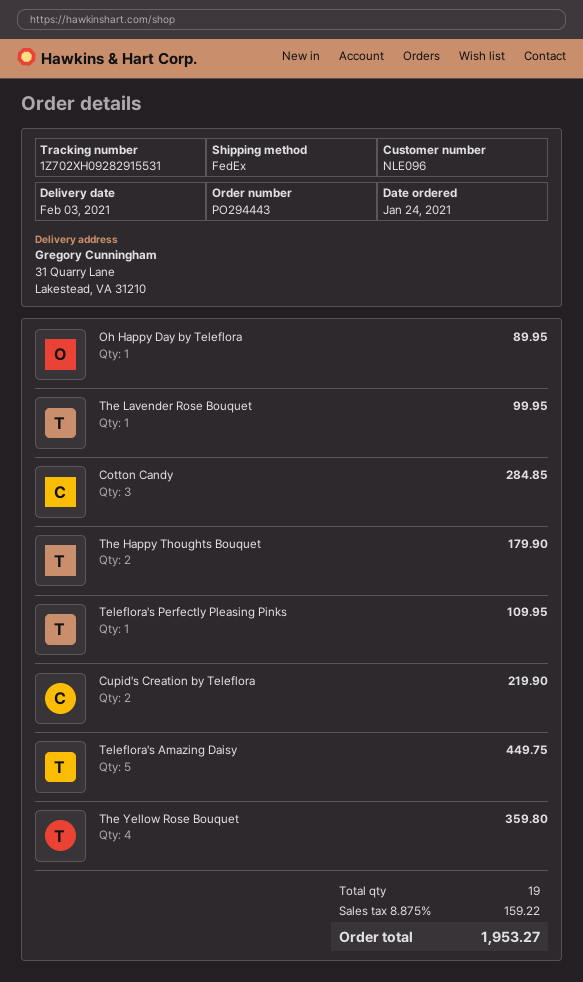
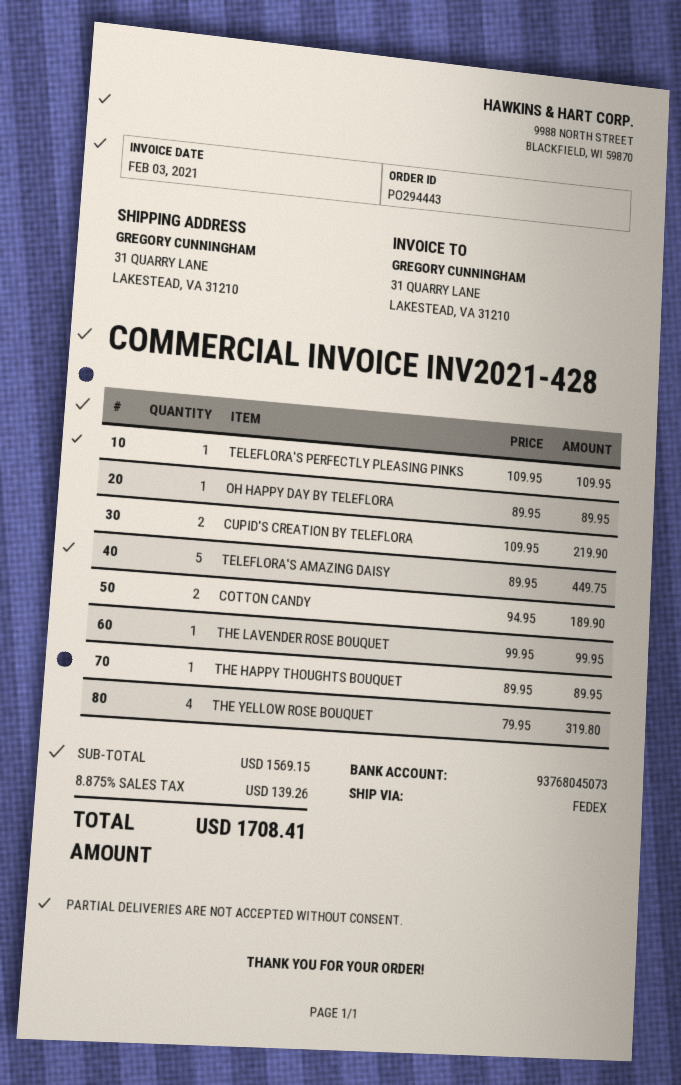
Cotton Candy: 3 for 284.85 -> 2 for 189.90
The Happy Thoughts Bouquet: 2 for 179.90 -> 1 for 89.95
The Yellow Rose Bouquet: 4 for 359.80 -> 4 for 319.80
tax: 8.875% = 159.22 -> 8.875% = 139.26
total: 1953.27 -> 1708.41

